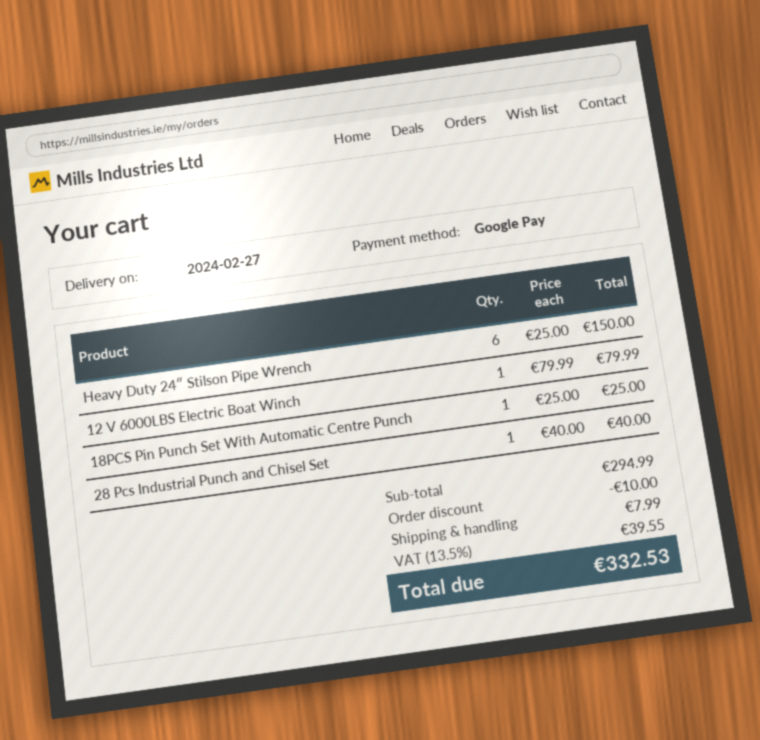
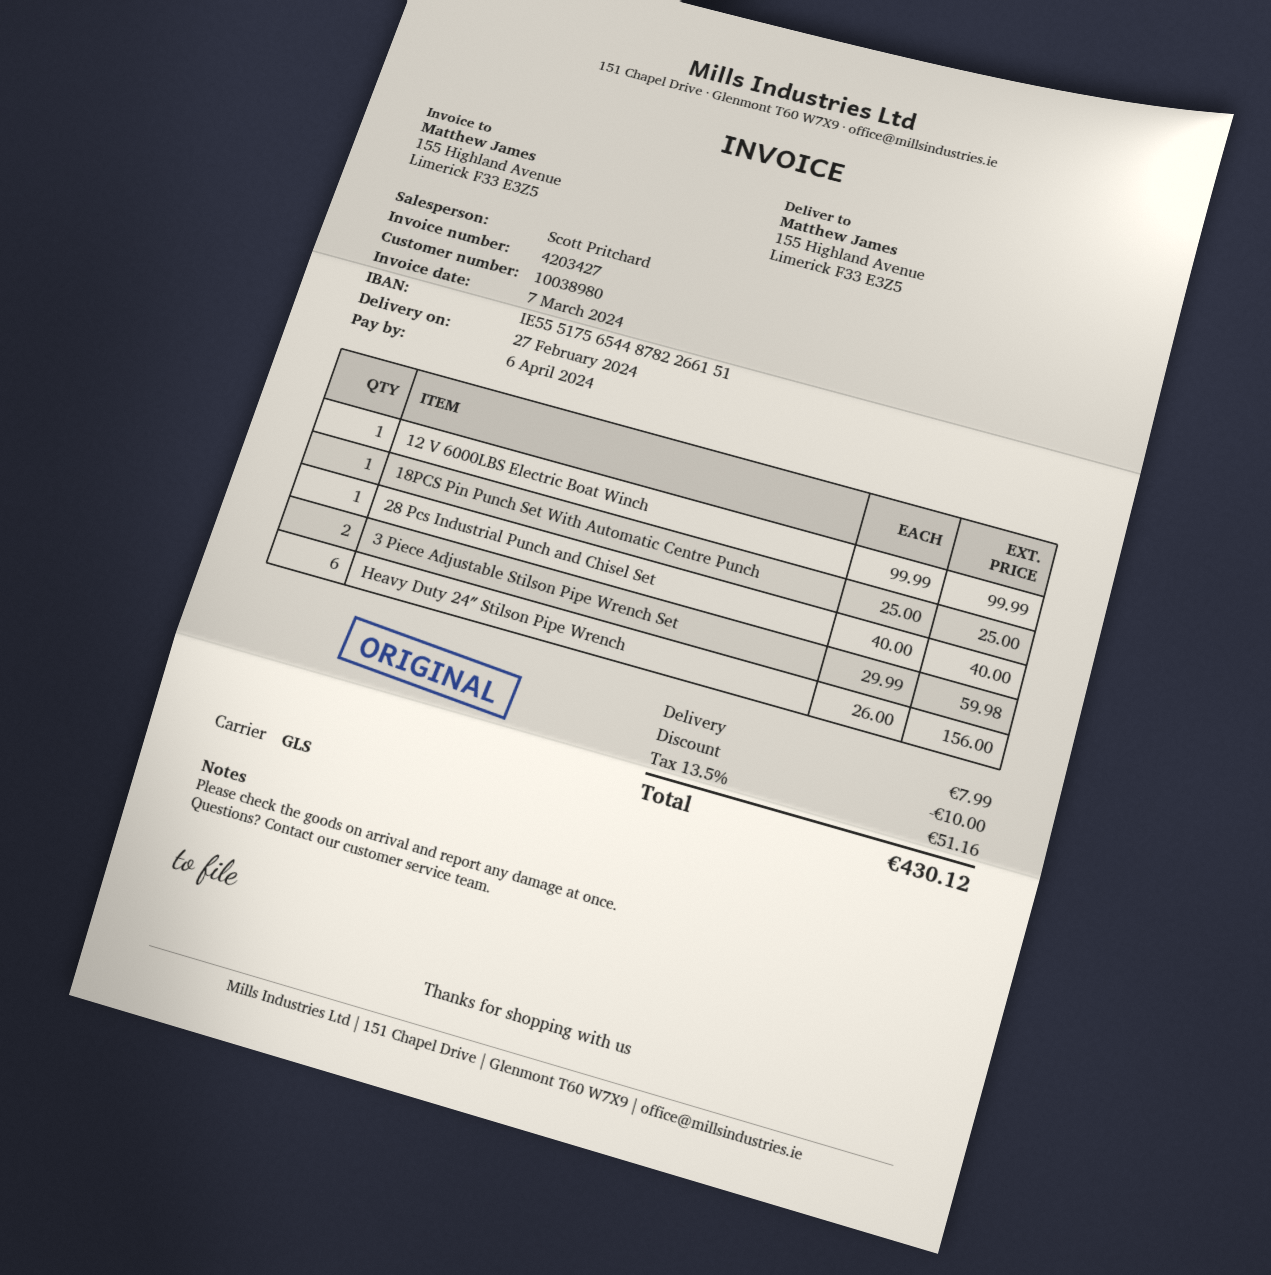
Heavy Duty 24″ Stilson Pipe Wrench: 6 x 25.00 = 150.00 -> 6 x 26.00 = 156.00
12 V 6000LBS Electric Boat Winch: 1 x 79.99 = 79.99 -> 1 x 99.99 = 99.99
3 Piece Adjustable Stilson Pipe Wrench Set: none -> 2 x 29.99 = 59.98
tax: 13.5% = 39.55 -> 13.5% = 51.16
total: 332.53 -> 430.12

